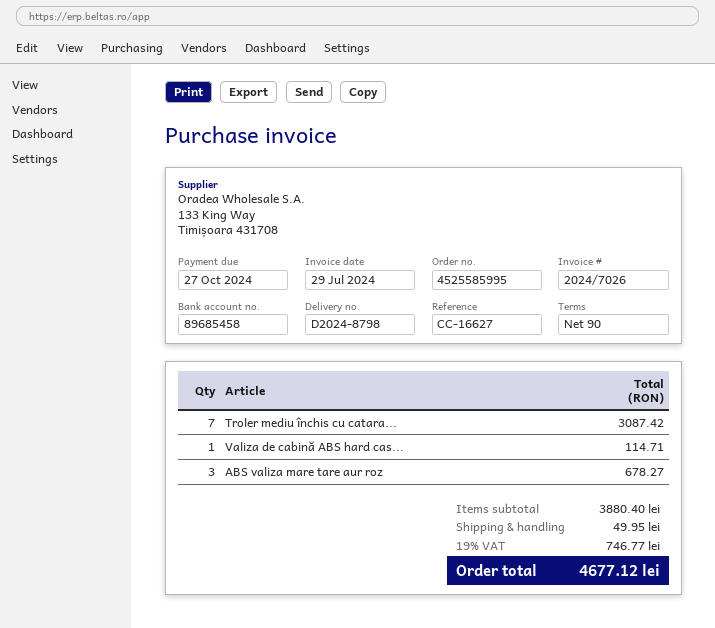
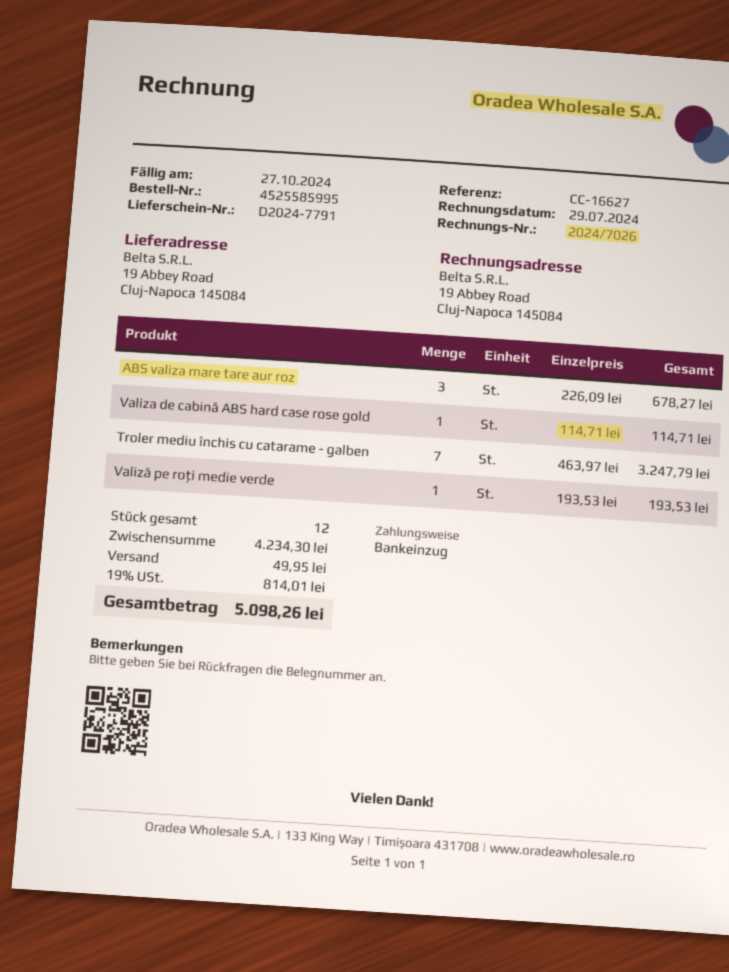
delivery note number: D2024-8798 -> D2024-7791
Troler mediu închis cu catara...: 7 for 3087.42 -> 7 for 3247.79
Valiză pe roți medie verde: none -> 1 for 193.53
subtotal: 3880.40 -> 4234.30
tax: 19% = 746.77 -> 19% = 814.01
total: 4677.12 -> 5098.26

